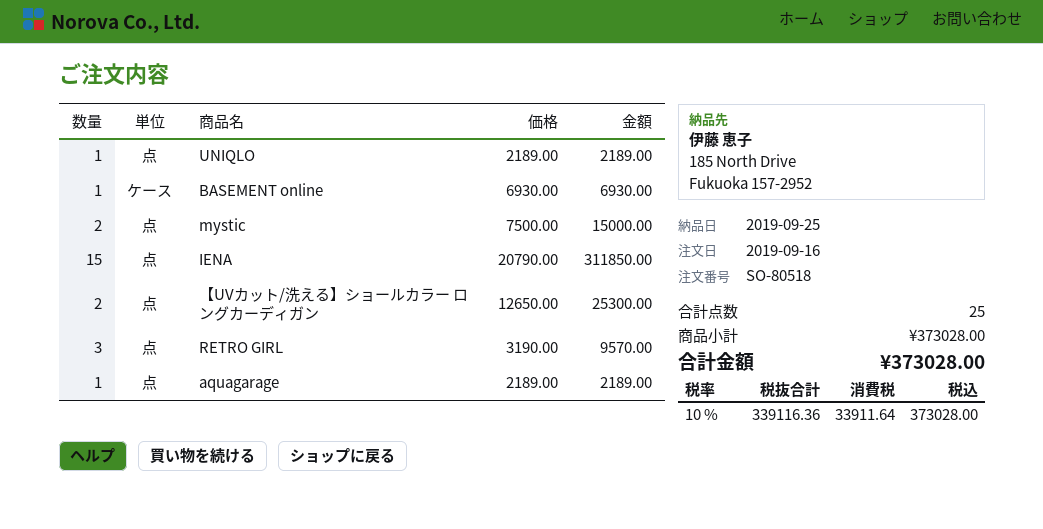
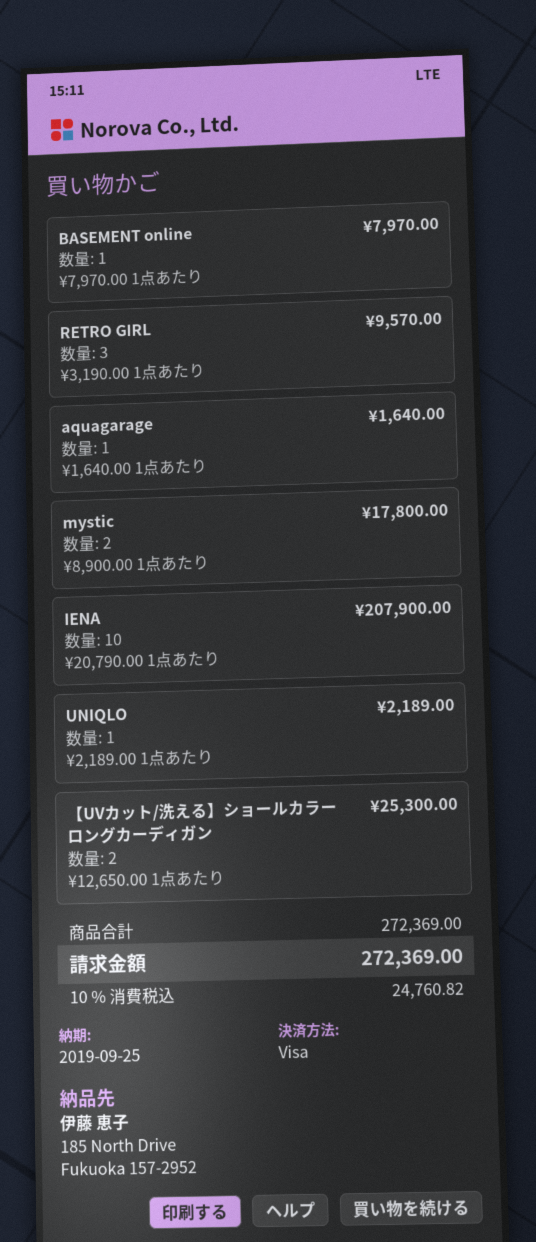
BASEMENT online: 1 x 6930.00 = 6930.00 -> 1 x 7970.00 = 7970.00
mystic: 2 x 7500.00 = 15000.00 -> 2 x 8900.00 = 17800.00
IENA: 15 x 20790.00 = 311850.00 -> 10 x 20790.00 = 207900.00
aquagarage: 1 x 2189.00 = 2189.00 -> 1 x 1640.00 = 1640.00
subtotal: 373028.00 -> 272369.00
tax: 10% = 33911.64 -> 10% = 24760.82
total: 373028.00 -> 272369.00

